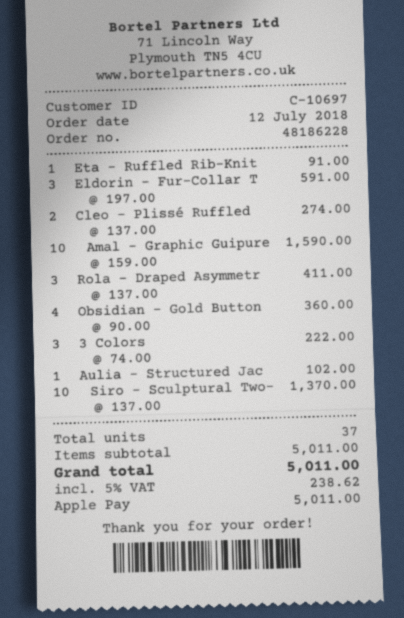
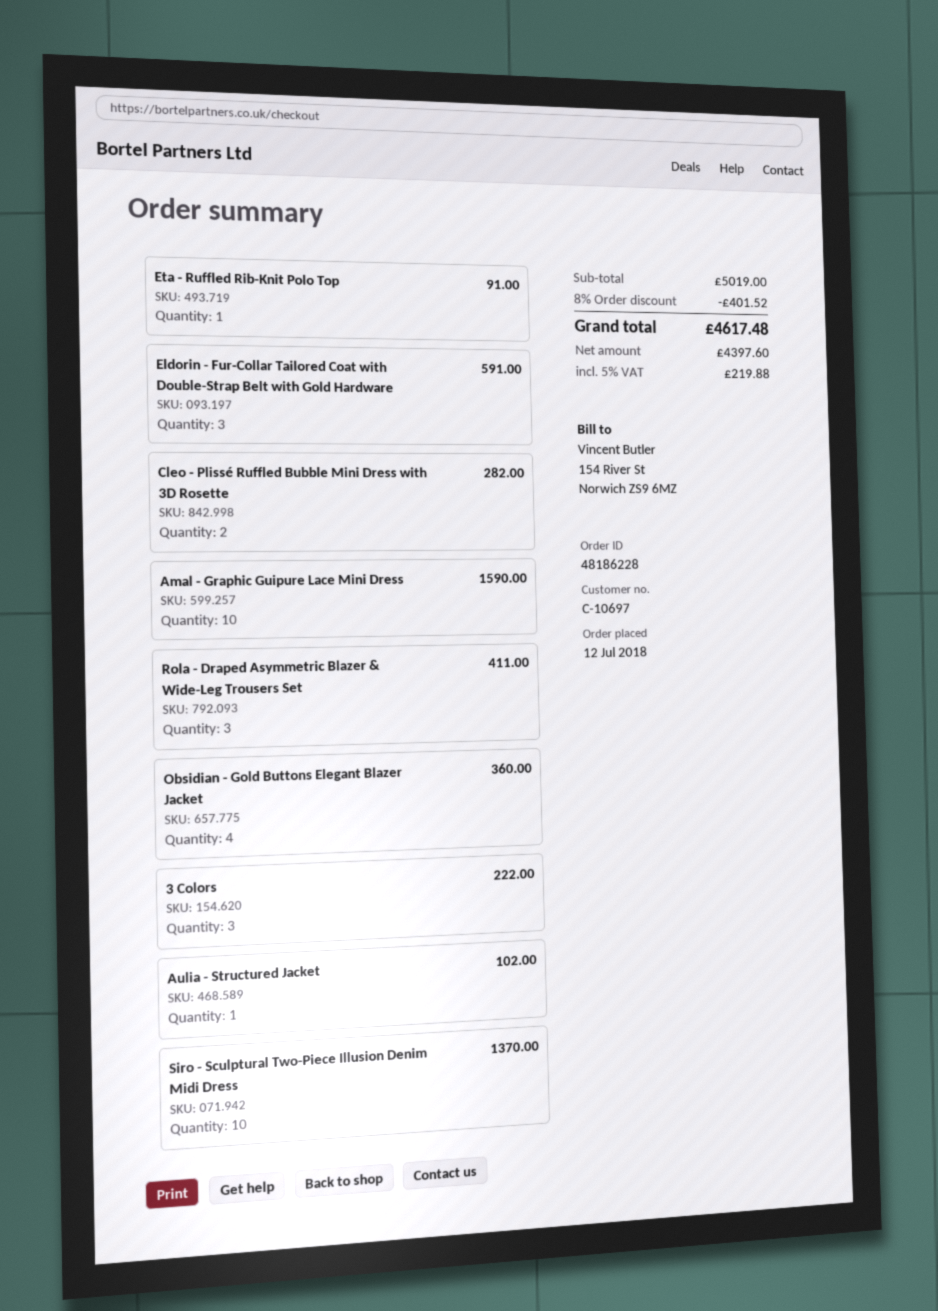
Cleo - Plissé Ruffled: 2 for 274.00 -> 2 for 282.00
subtotal: 5011.00 -> 5019.00
discount: none -> 8% = 401.52
tax: 5% = 238.62 -> 5% = 219.88
total: 5011.00 -> 4617.48

